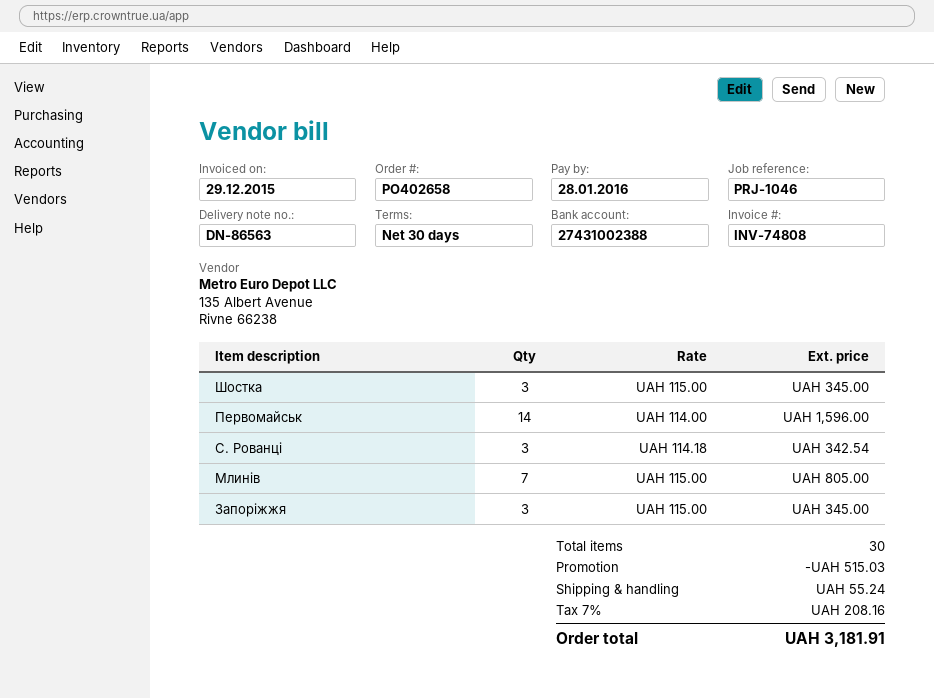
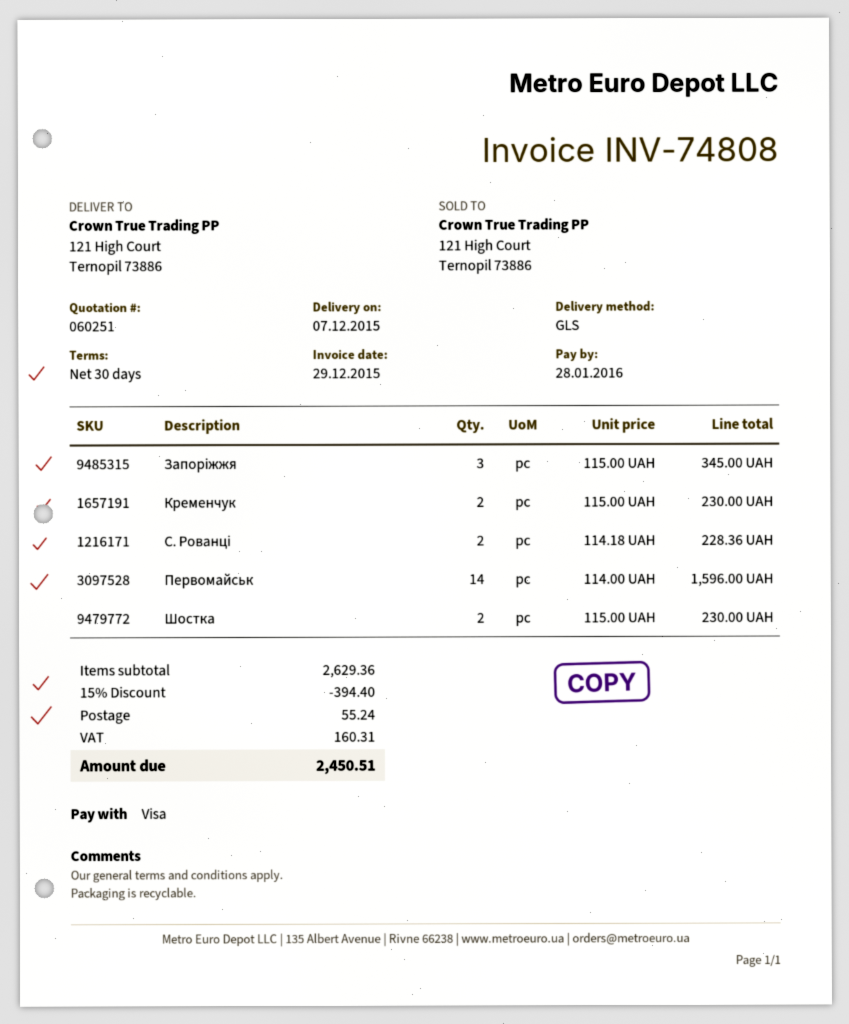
Шостка: 3 x 115.00 = 345.00 -> 2 x 115.00 = 230.00
С. Рованці: 3 x 114.18 = 342.54 -> 2 x 114.18 = 228.36
Млинів: 7 x 115.00 = 805.00 -> none
Кременчук: none -> 2 x 115.00 = 230.00
discount: 515.03 -> 394.40
tax: 208.16 -> 160.31
total: 3181.91 -> 2450.51

